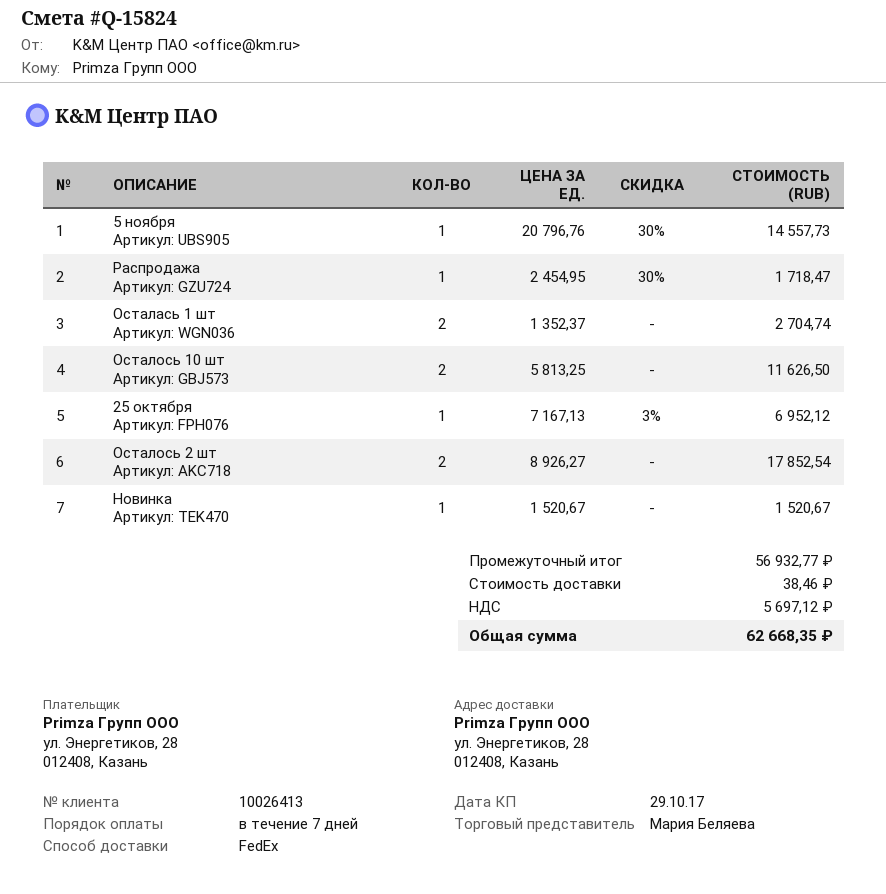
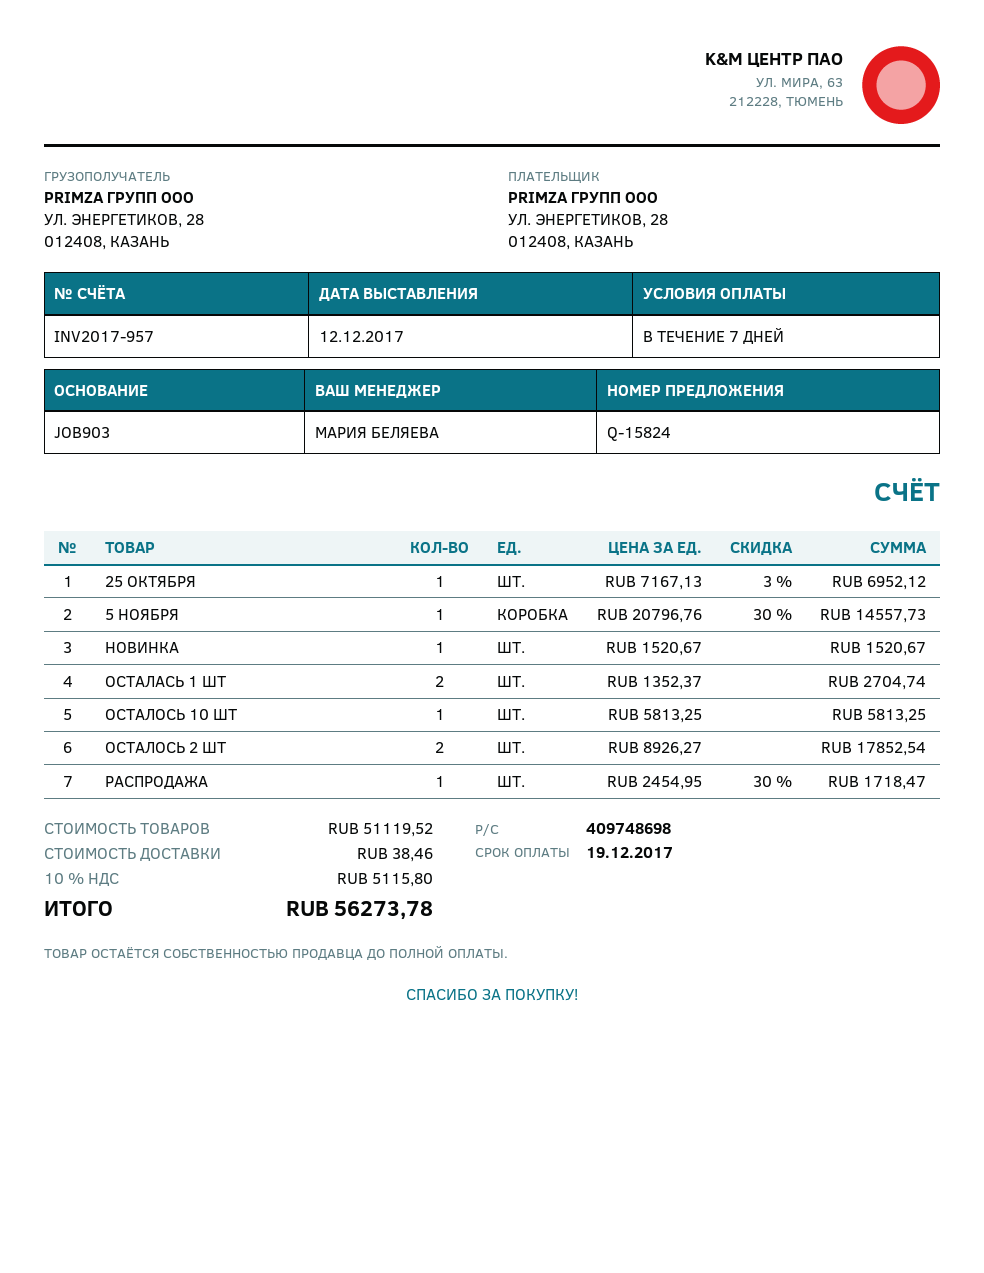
Осталось 10 шт: 2 x 5813.25 = 11626.50 -> 1 x 5813.25 = 5813.25
subtotal: 56932.77 -> 51119.52
tax: 5697.12 -> 5115.80
total: 62668.35 -> 56273.78

